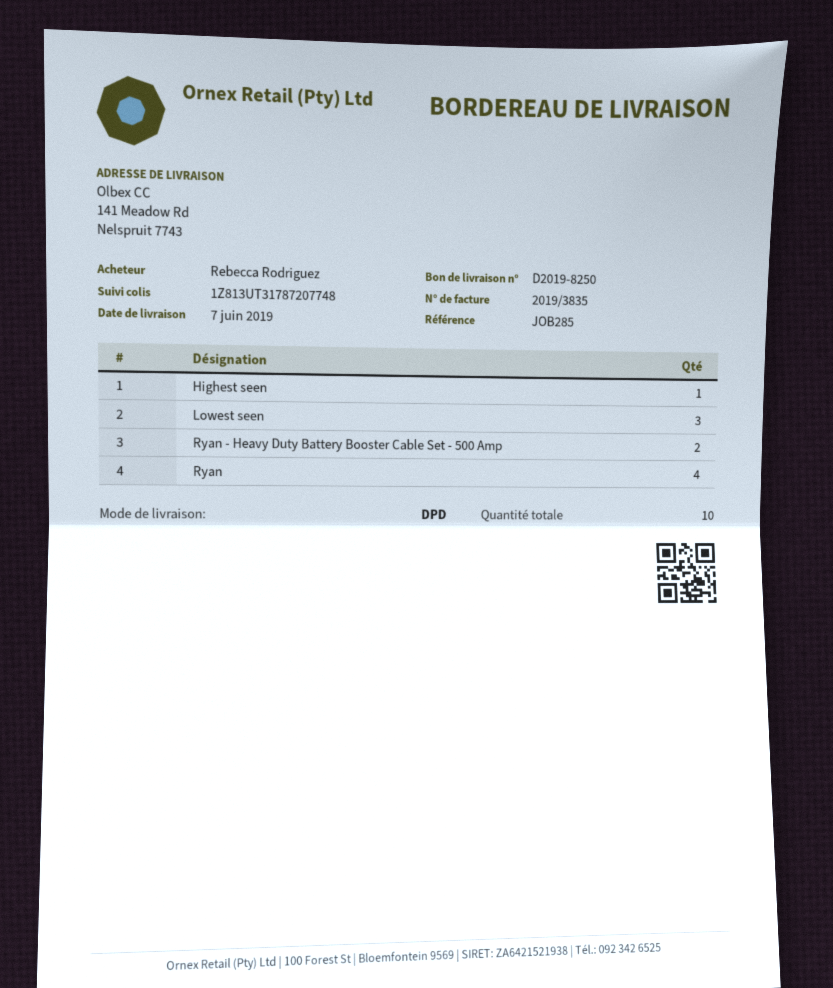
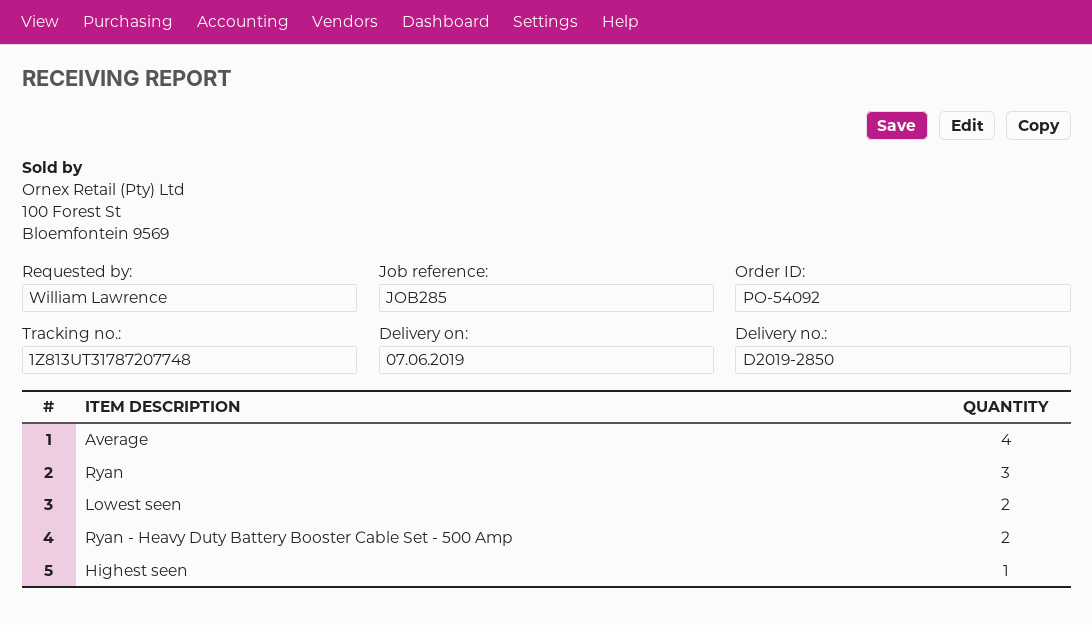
delivery note number: D2019-8250 -> D2019-2850
ordered by: Rebecca Rodriguez -> William Lawrence
Lowest seen: 3 -> 2
Ryan: 4 -> 3
Average: none -> 4

